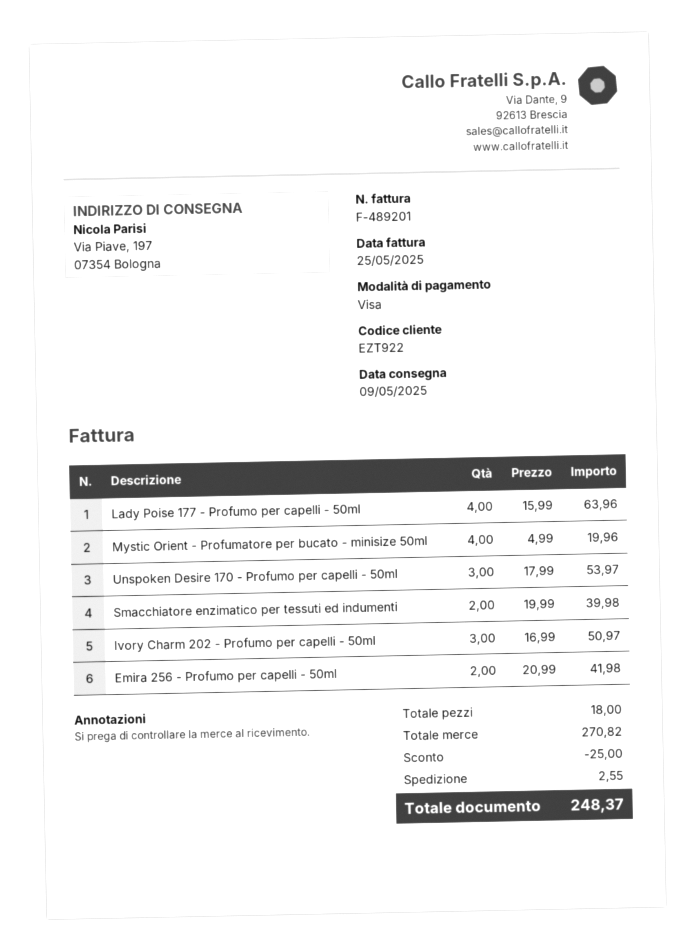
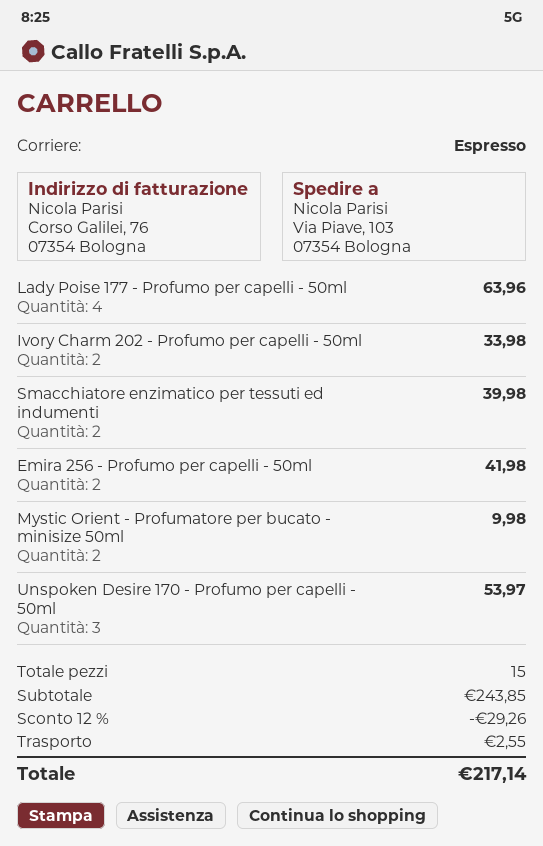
ship to: Via Piave, 197, 07354 Bologna -> Via Piave, 103, 07354 Bologna
Mystic Orient - Profumatore per bucato - minisize 50ml: 4 for 19.96 -> 2 for 9.98
Ivory Charm 202 - Profumo per capelli - 50ml: 3 for 50.97 -> 2 for 33.98
total quantity: 18 -> 15
subtotal: 270.82 -> 243.85
discount: 25.00 -> 29.26
total: 248.37 -> 217.14

